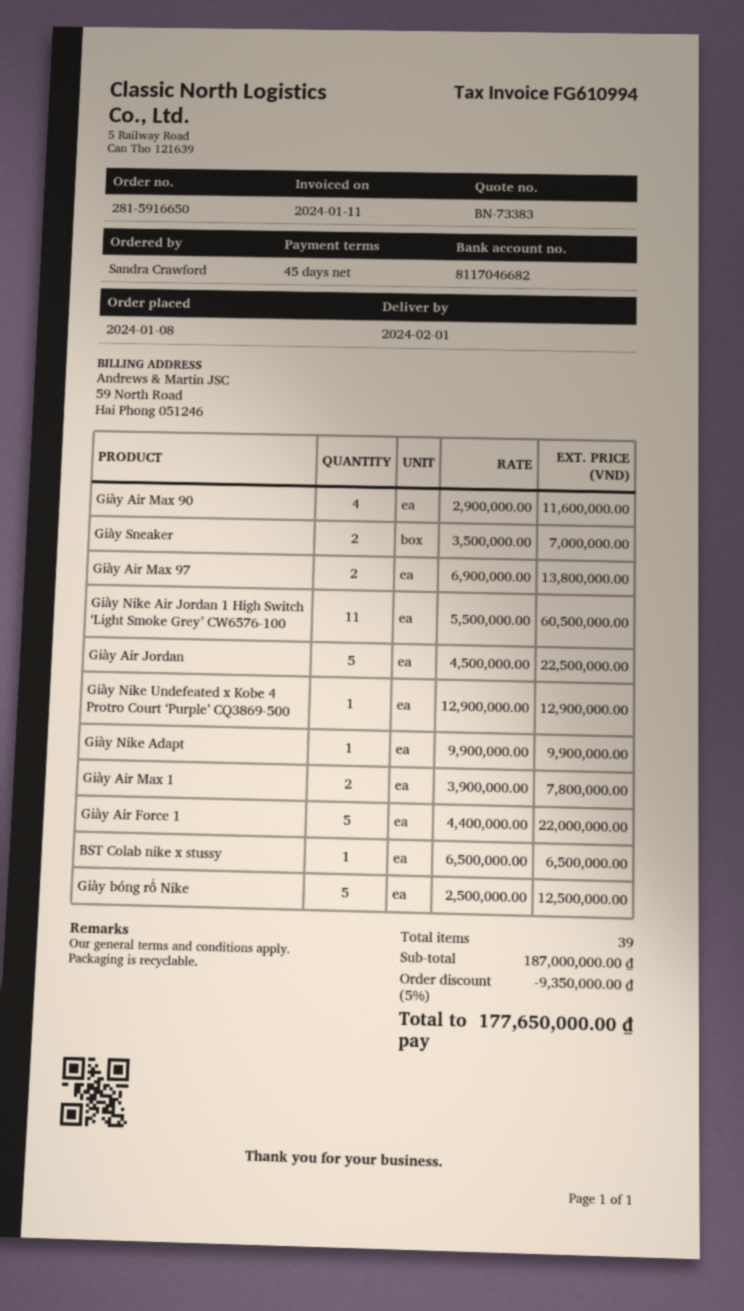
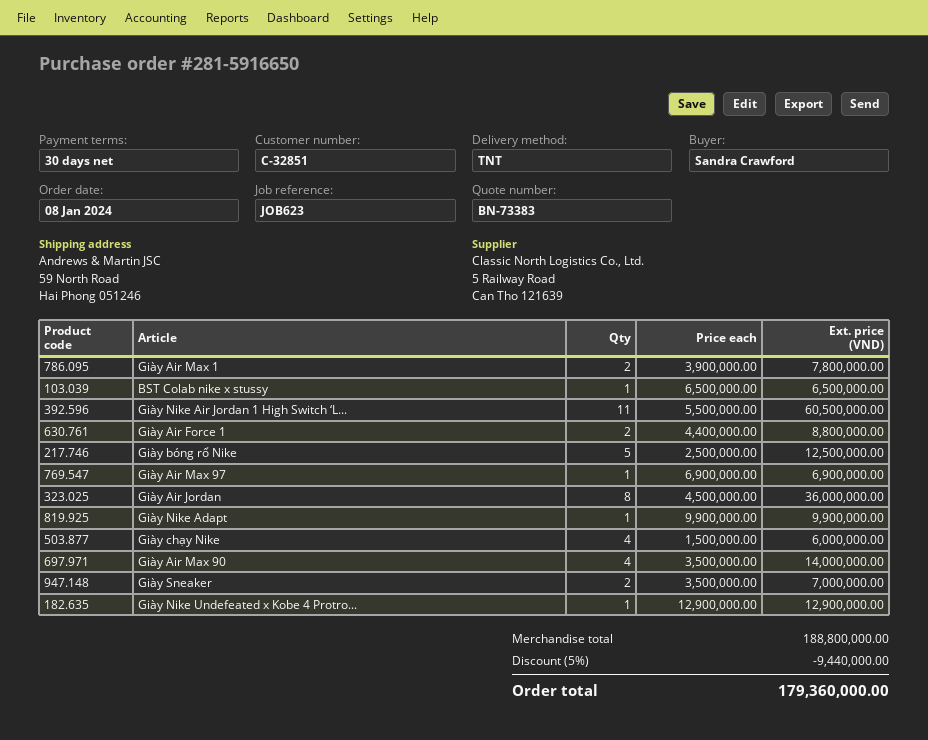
payment terms: 45 days -> 30 days
Giày Air Max 90: 4 x 2900000.00 = 11600000.00 -> 4 x 3500000.00 = 14000000.00
Giày Air Max 97: 2 x 6900000.00 = 13800000.00 -> 1 x 6900000.00 = 6900000.00
Giày Air Jordan: 5 x 4500000.00 = 22500000.00 -> 8 x 4500000.00 = 36000000.00
Giày Air Force 1: 5 x 4400000.00 = 22000000.00 -> 2 x 4400000.00 = 8800000.00
Giày chạy Nike: none -> 4 x 1500000.00 = 6000000.00
subtotal: 187000000.00 -> 188800000.00
discount: 5% = 9350000.00 -> 5% = 9440000.00
total: 177650000.00 -> 179360000.00

